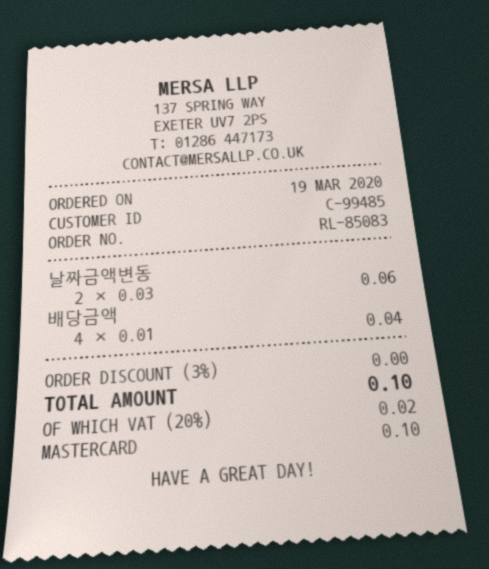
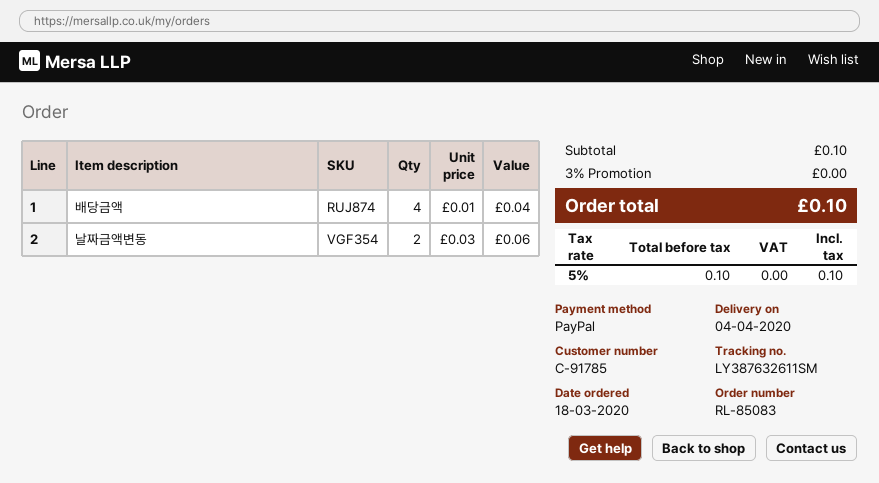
order date: 2020-03-19 -> 2020-03-18
customer number: C-99485 -> C-91785
payment method: Mastercard -> PayPal
tax: 20% = 0.02 -> 5% = 0.00

